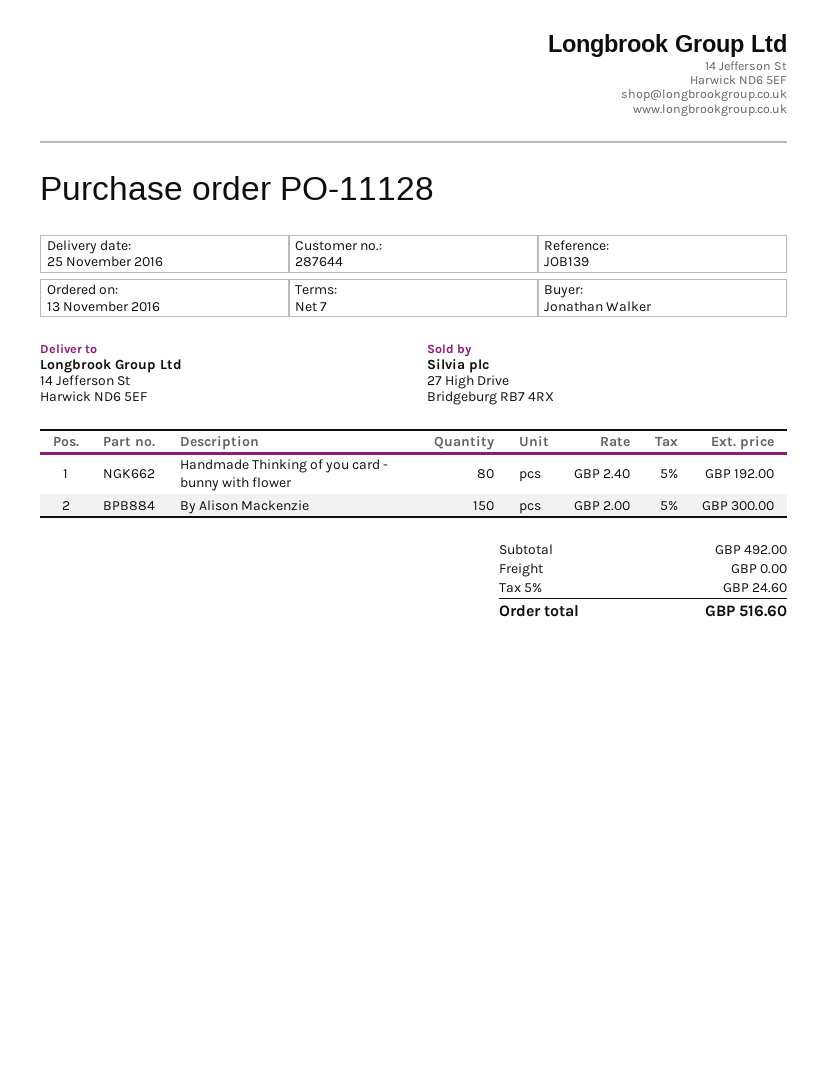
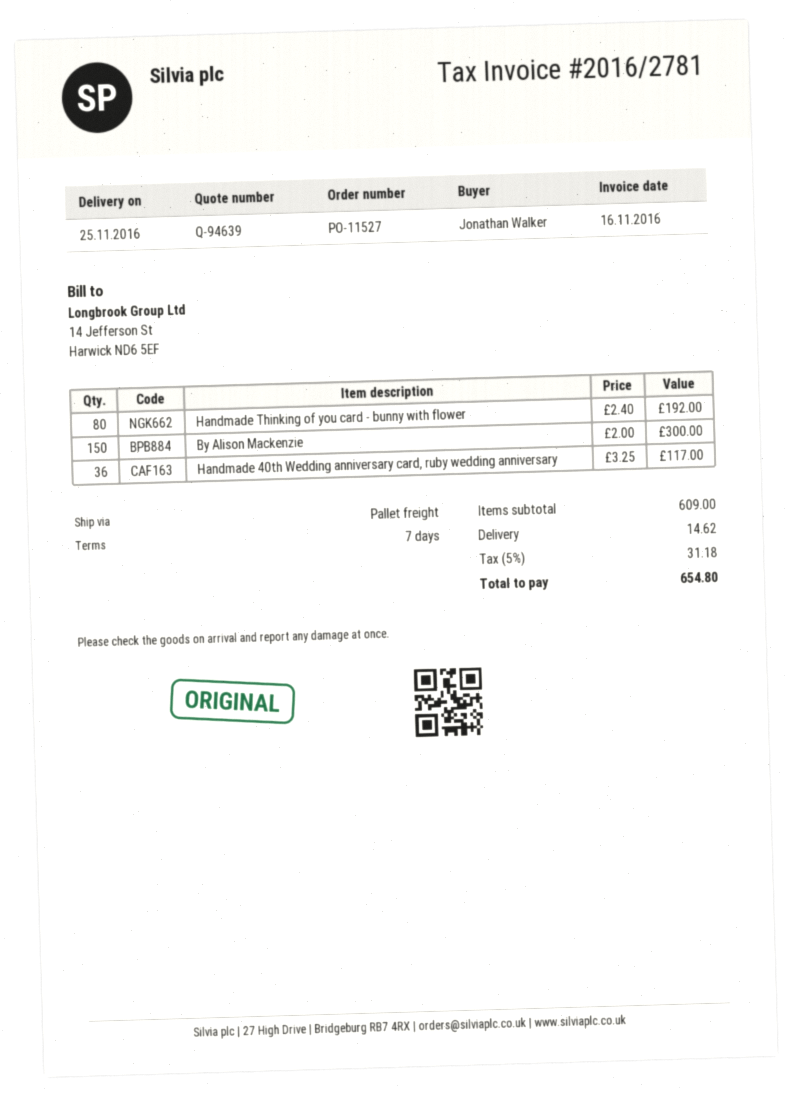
order number: PO-11128 -> PO-11527
Handmade 40th Wedding anniversary card, ruby wedding anniversary: none -> 36 x 3.25 = 117.00
subtotal: 492.00 -> 609.00
shipping: 0.00 -> 14.62
tax: 5% = 24.60 -> 5% = 31.18
total: 516.60 -> 654.80

